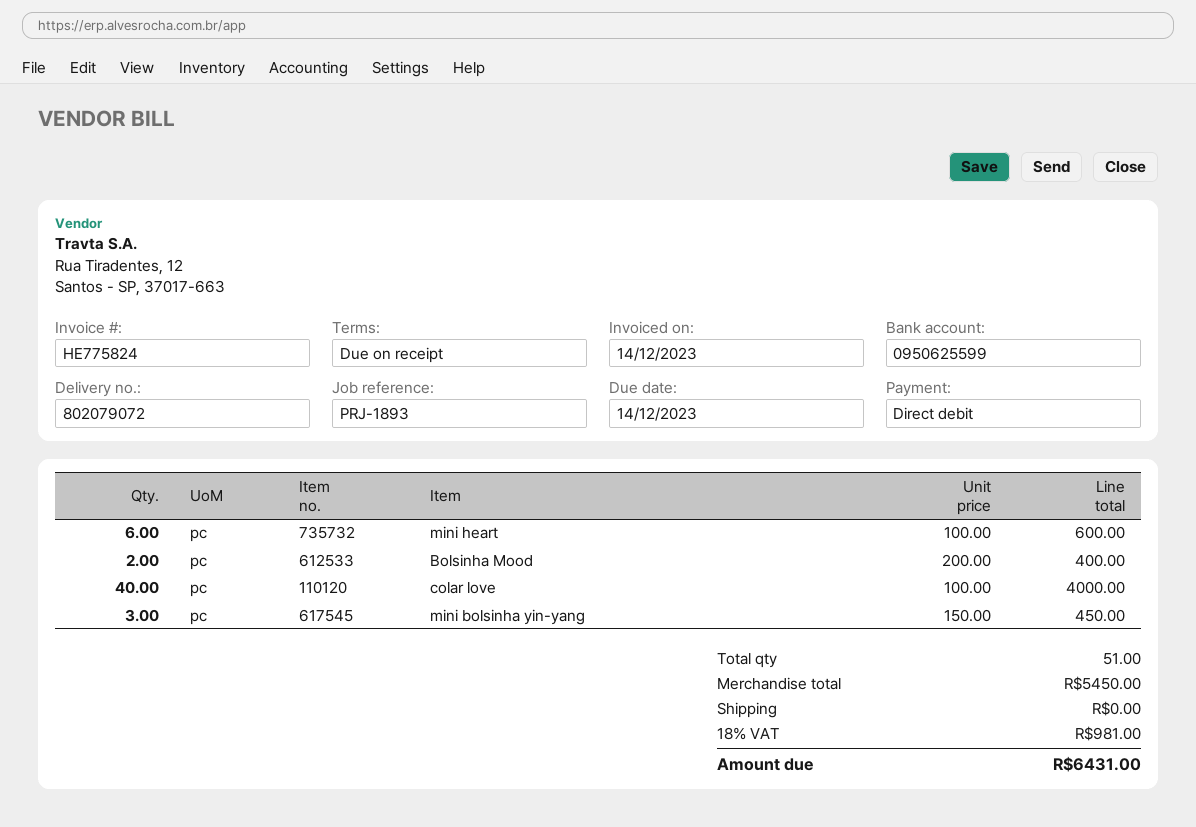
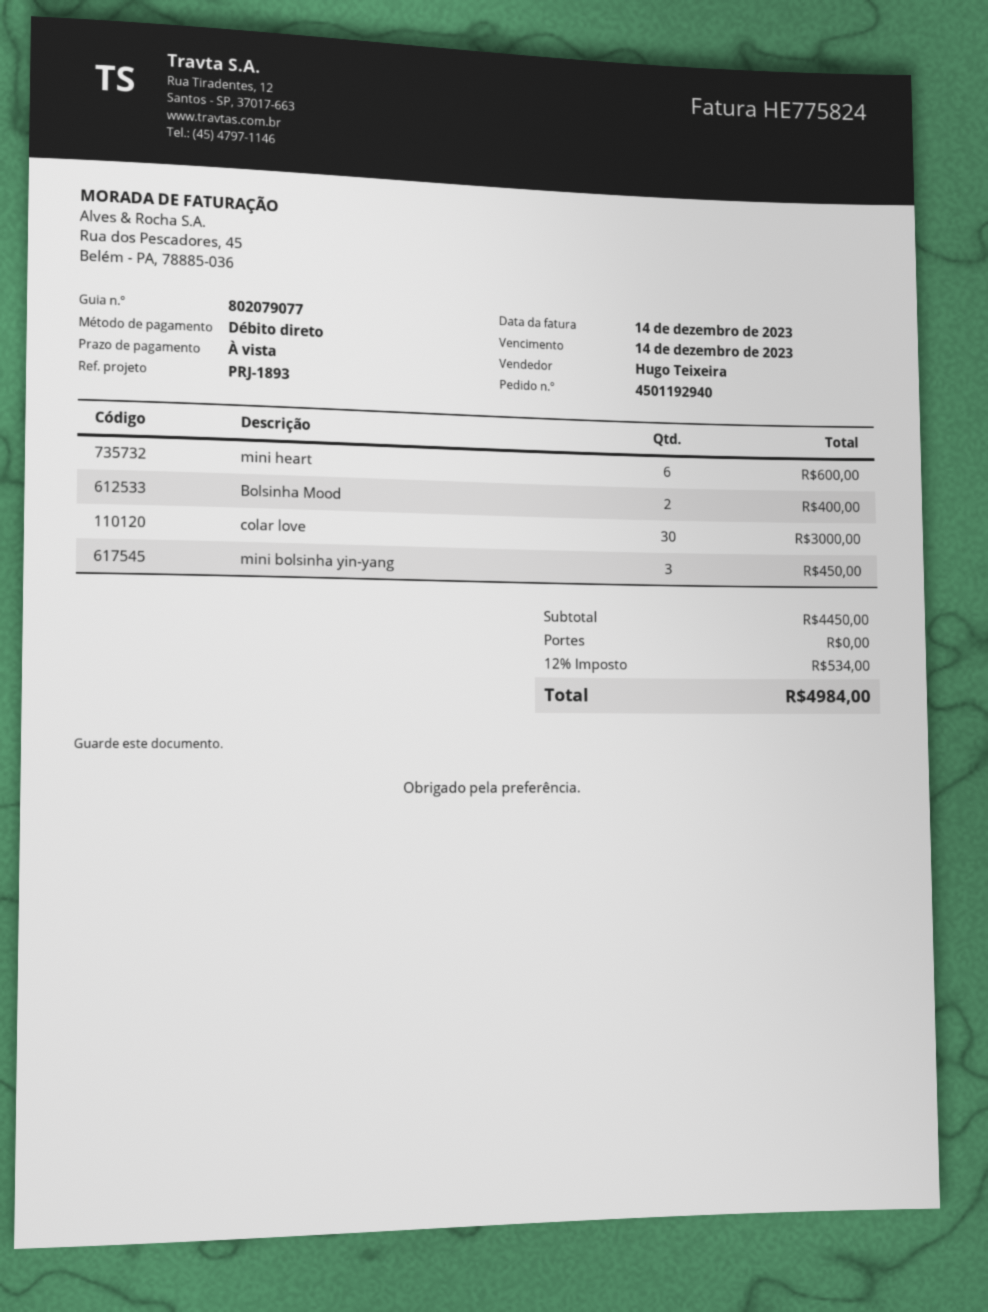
delivery note number: 802079072 -> 802079077
colar love: 40 for 4000.00 -> 30 for 3000.00
subtotal: 5450.00 -> 4450.00
tax: 18% = 981.00 -> 12% = 534.00
total: 6431.00 -> 4984.00

